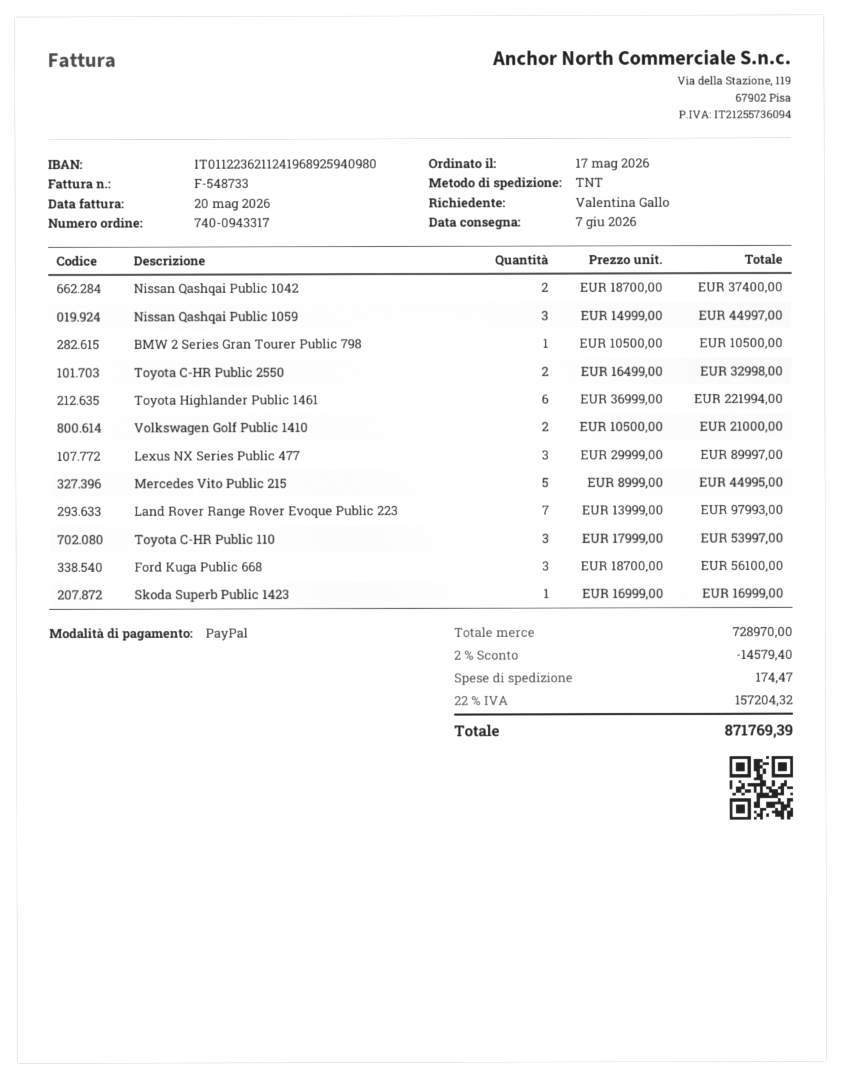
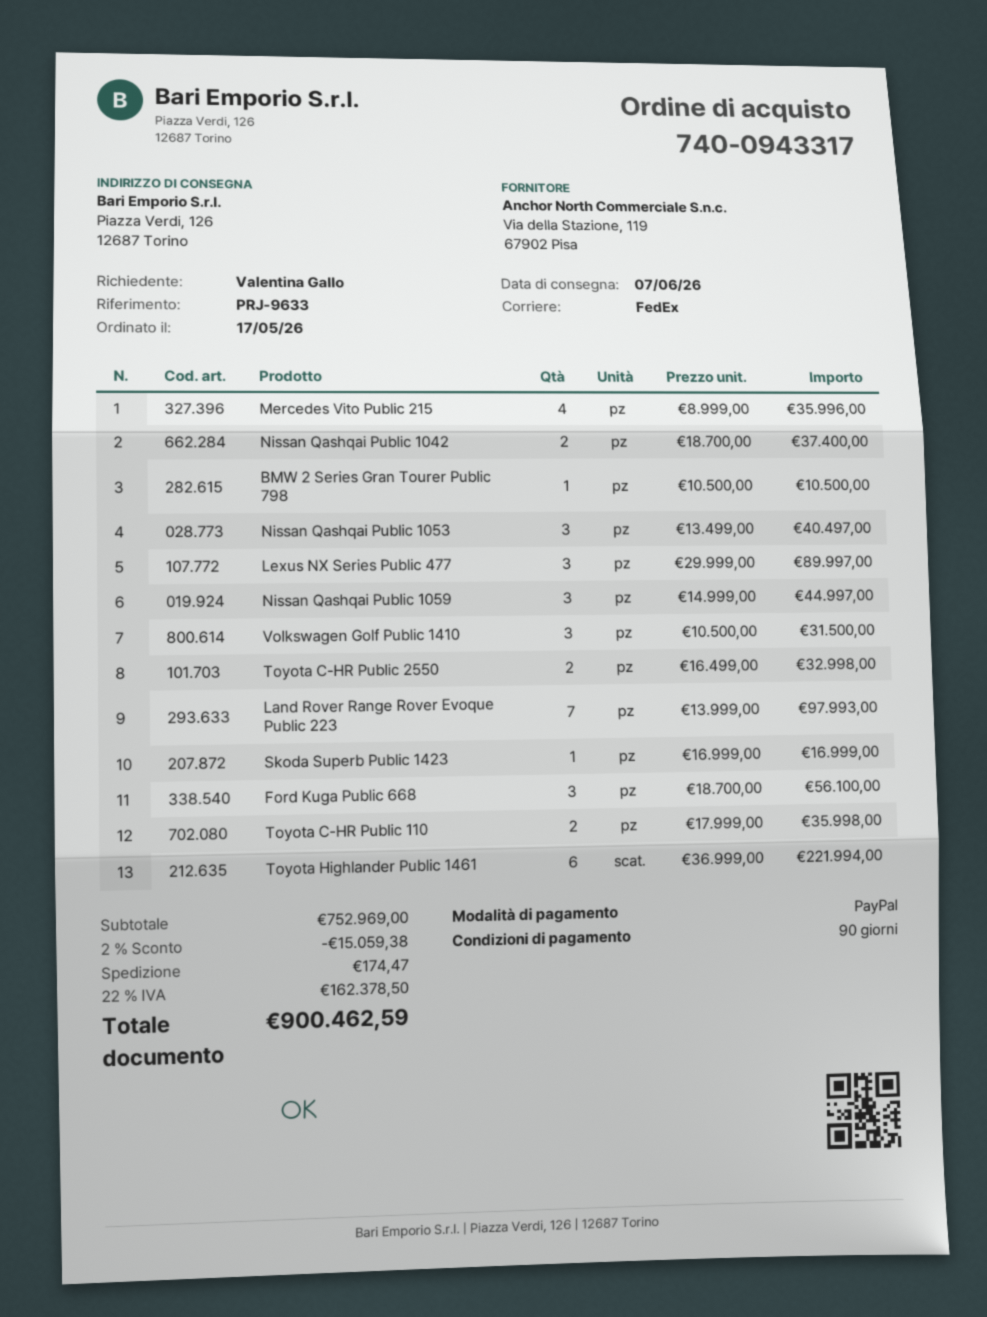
shipping method: TNT -> FedEx
Volkswagen Golf Public 1410: 2 x 10500.00 = 21000.00 -> 3 x 10500.00 = 31500.00
Mercedes Vito Public 215: 5 x 8999.00 = 44995.00 -> 4 x 8999.00 = 35996.00
Toyota C-HR Public 110: 3 x 17999.00 = 53997.00 -> 2 x 17999.00 = 35998.00
Nissan Qashqai Public 1053: none -> 3 x 13499.00 = 40497.00
subtotal: 728970.00 -> 752969.00
discount: 2% = 14579.40 -> 2% = 15059.38
tax: 22% = 157204.32 -> 22% = 162378.50
total: 871769.39 -> 900462.59

